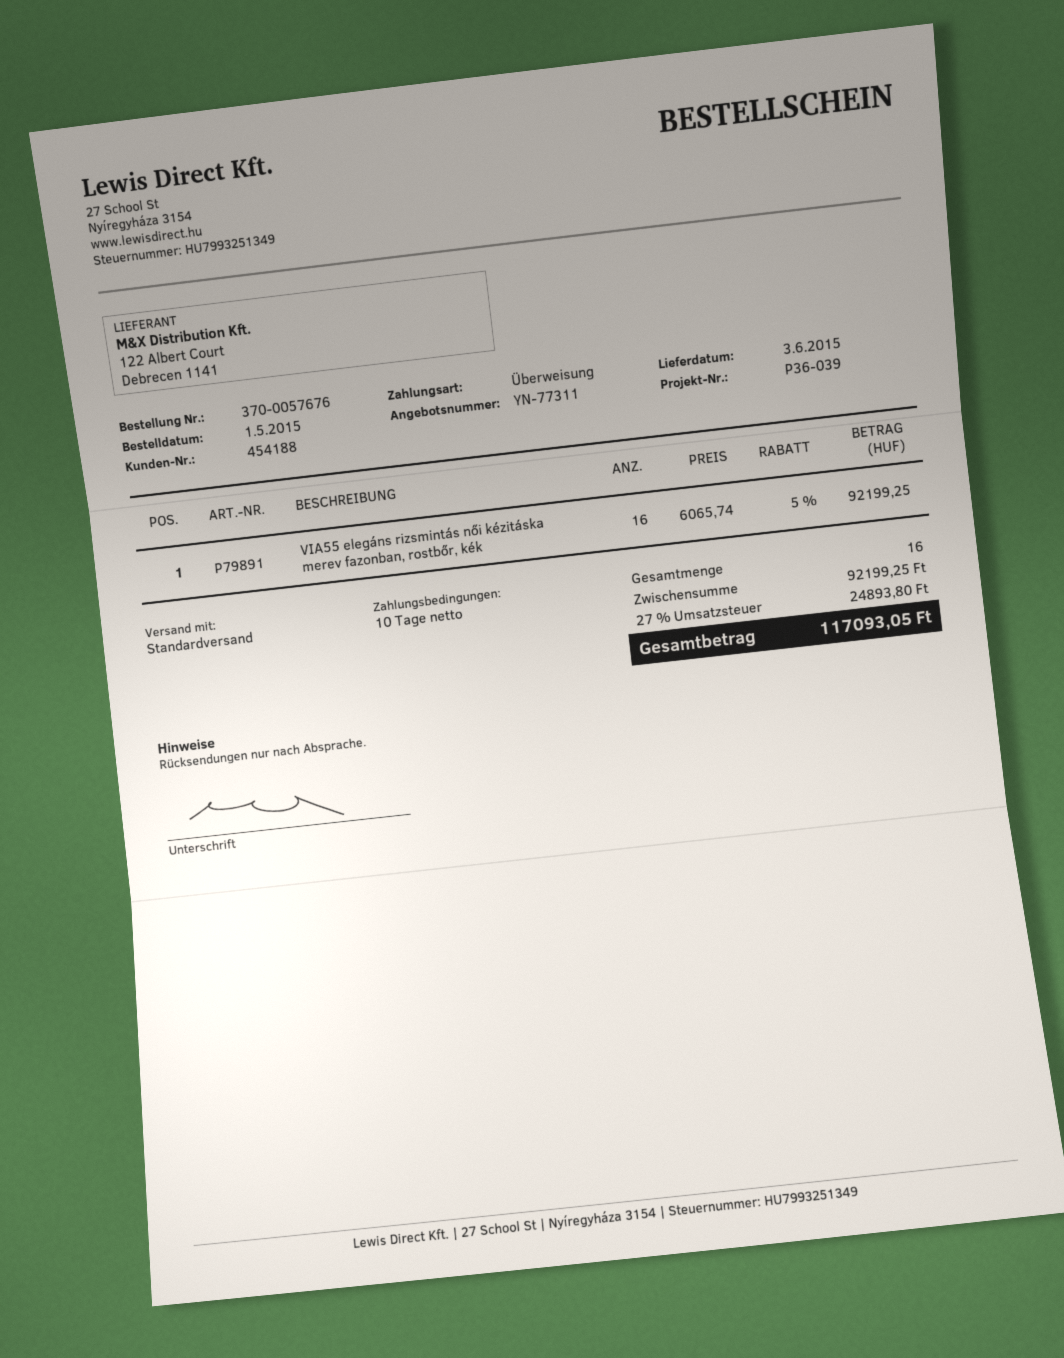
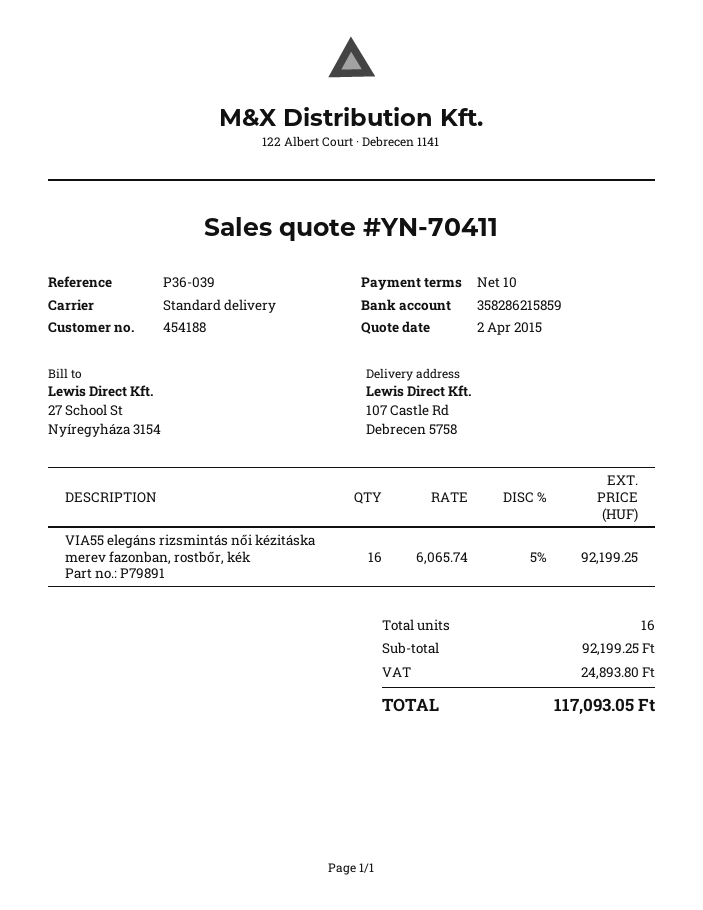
quote number: YN-77311 -> YN-70411

